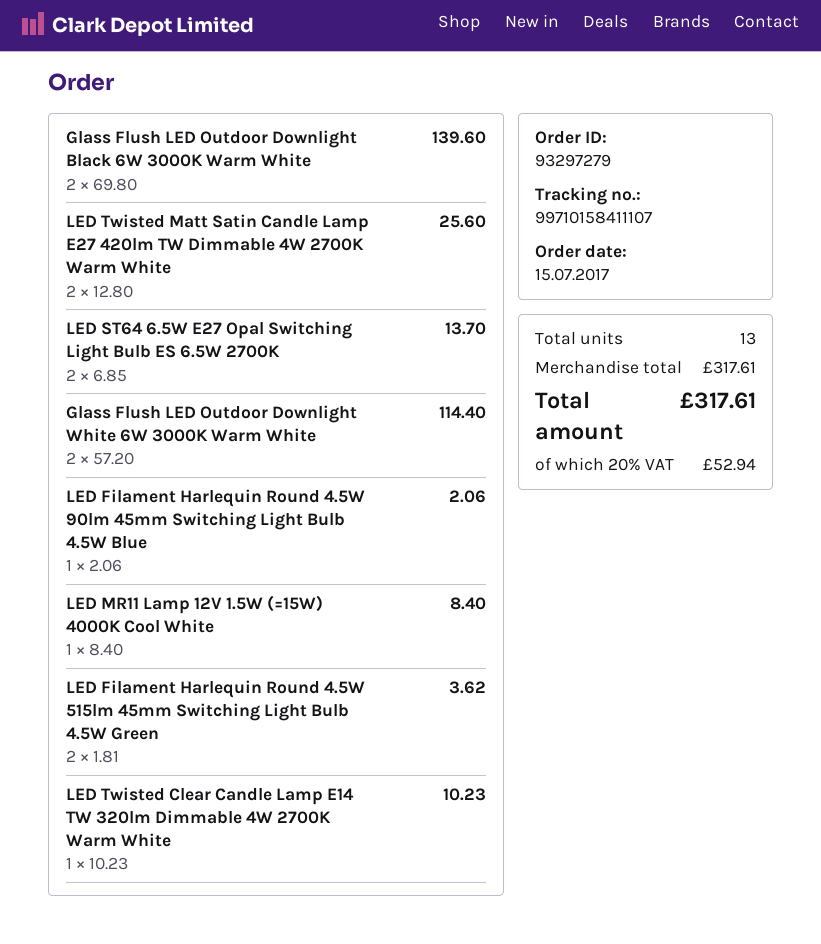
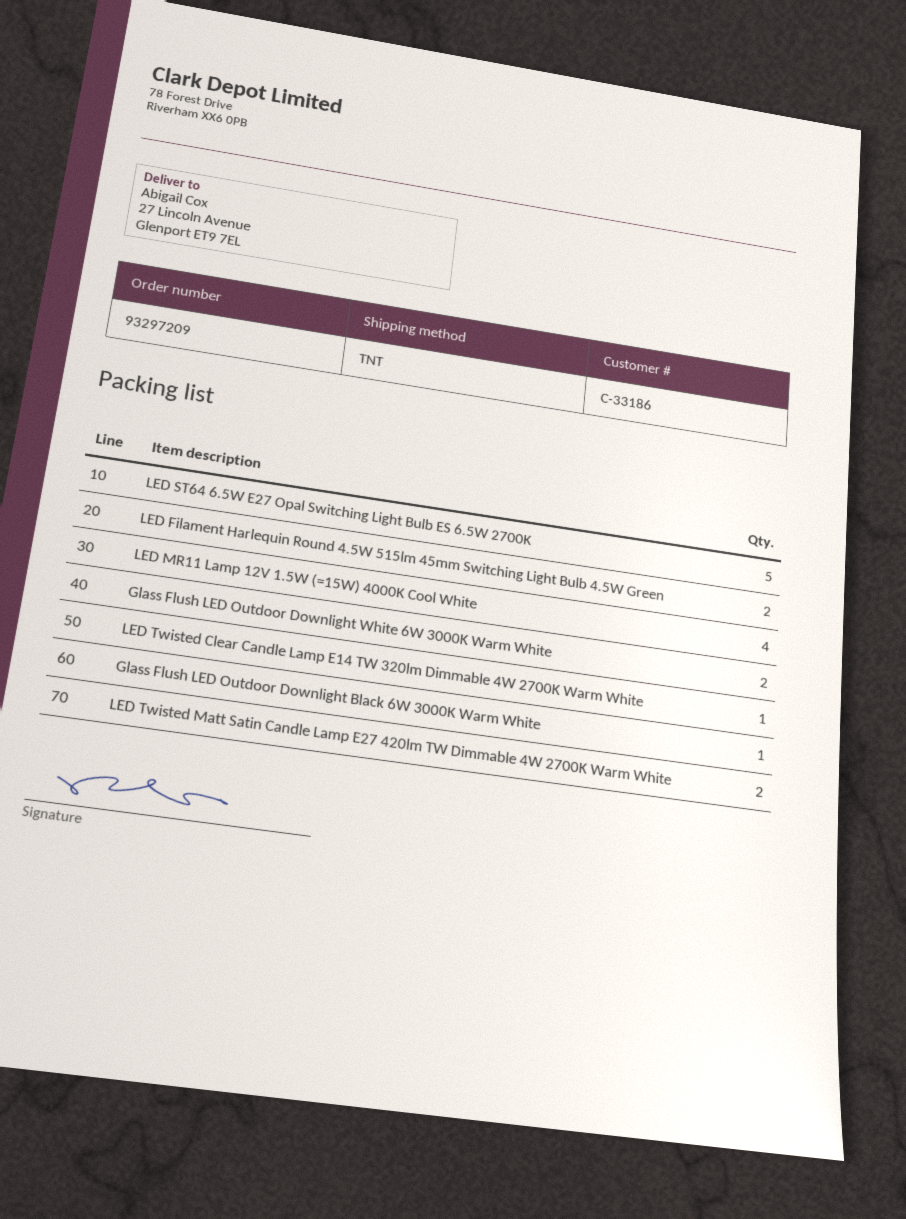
order number: 93297279 -> 93297209
Glass Flush LED Outdoor Downlight Black 6W 3000K Warm White: 2 -> 1
LED ST64 6.5W E27 Opal Switching Light Bulb ES 6.5W 2700K: 2 -> 5
LED Filament Harlequin Round 4.5W 90lm 45mm Switching Light Bulb 4.5W Blue: 1 -> none
LED MR11 Lamp 12V 1.5W (=15W) 4000K Cool White: 1 -> 4

